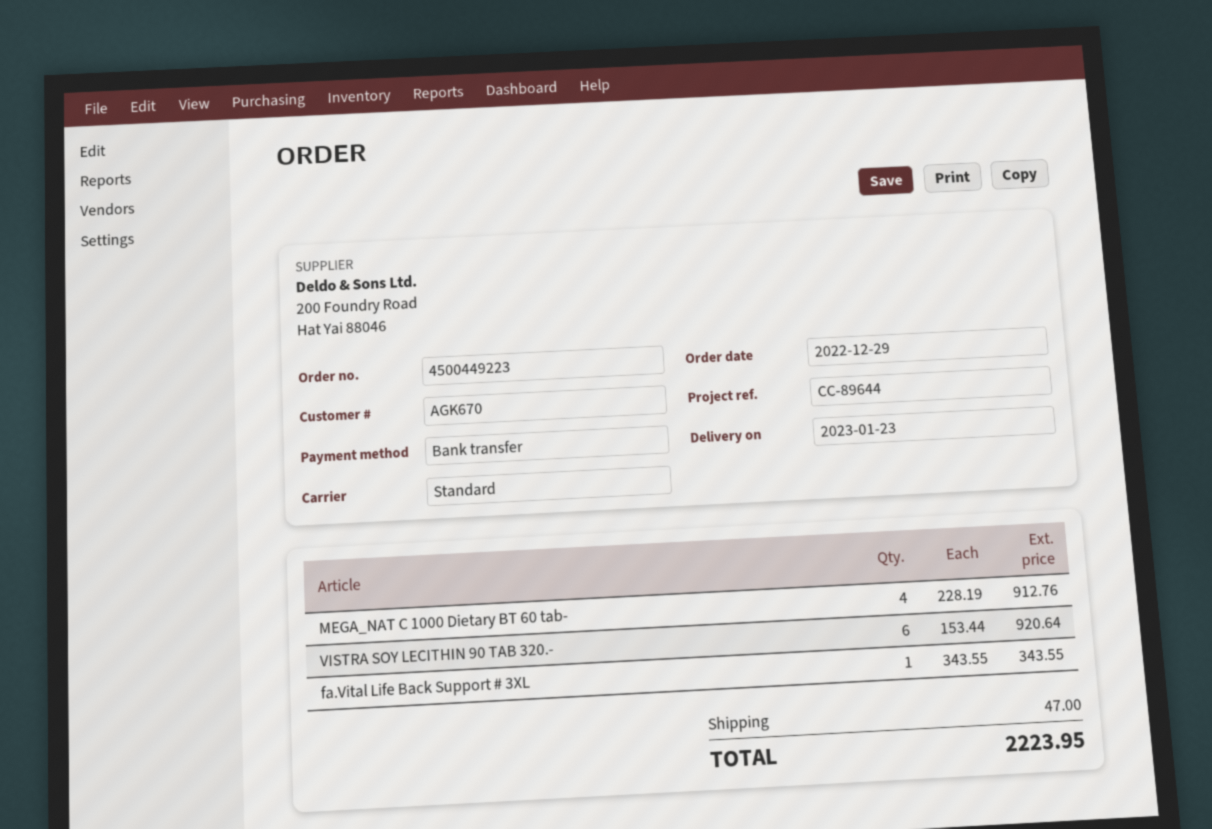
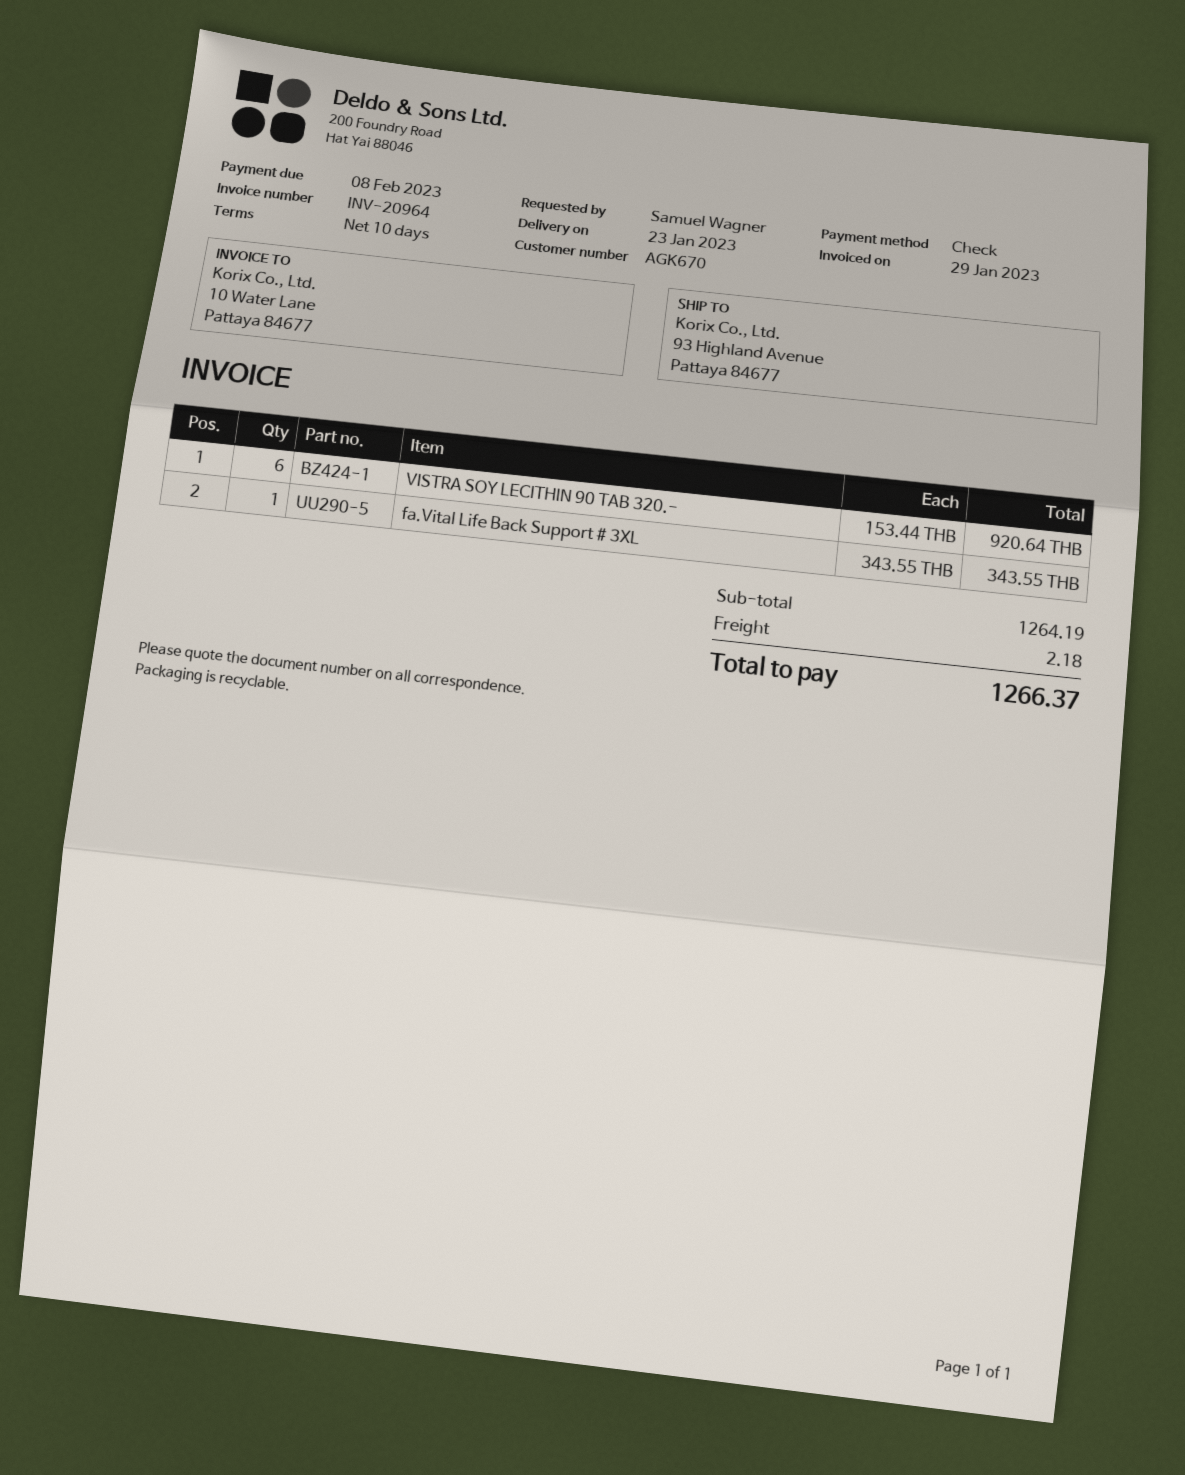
payment method: bank transfer -> cheque
MEGA_NAT C 1000 Dietary BT 60 tab-: 4 x 228.19 = 912.76 -> none
shipping: 47.00 -> 2.18
total: 2223.95 -> 1266.37

